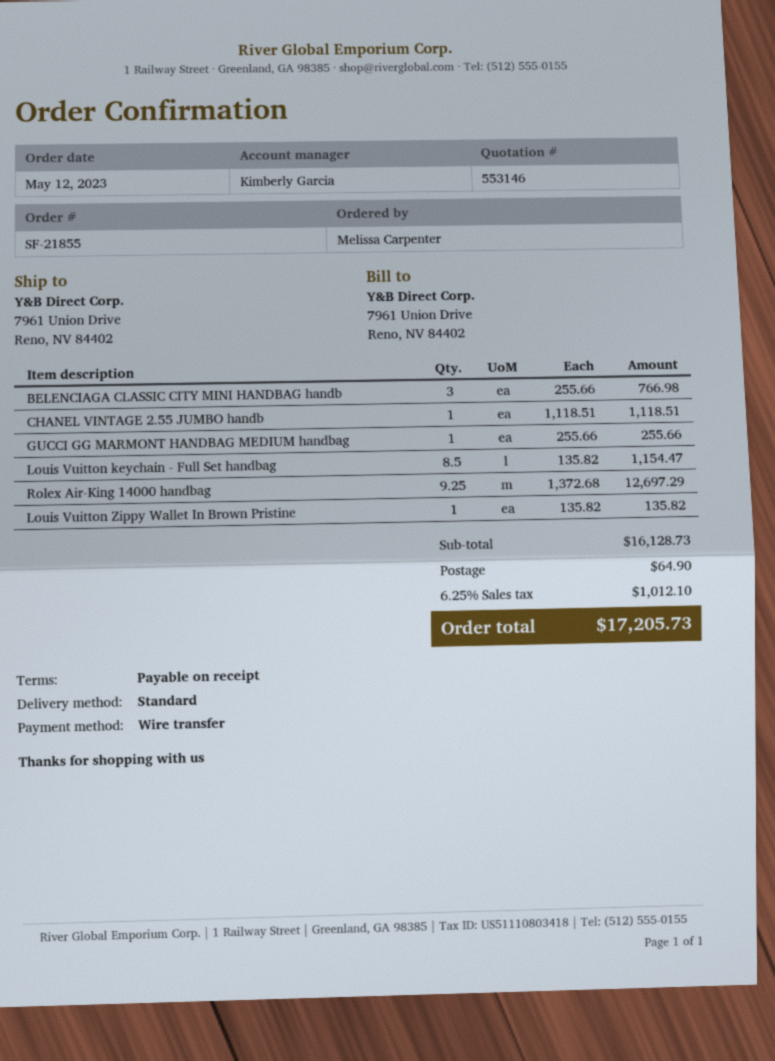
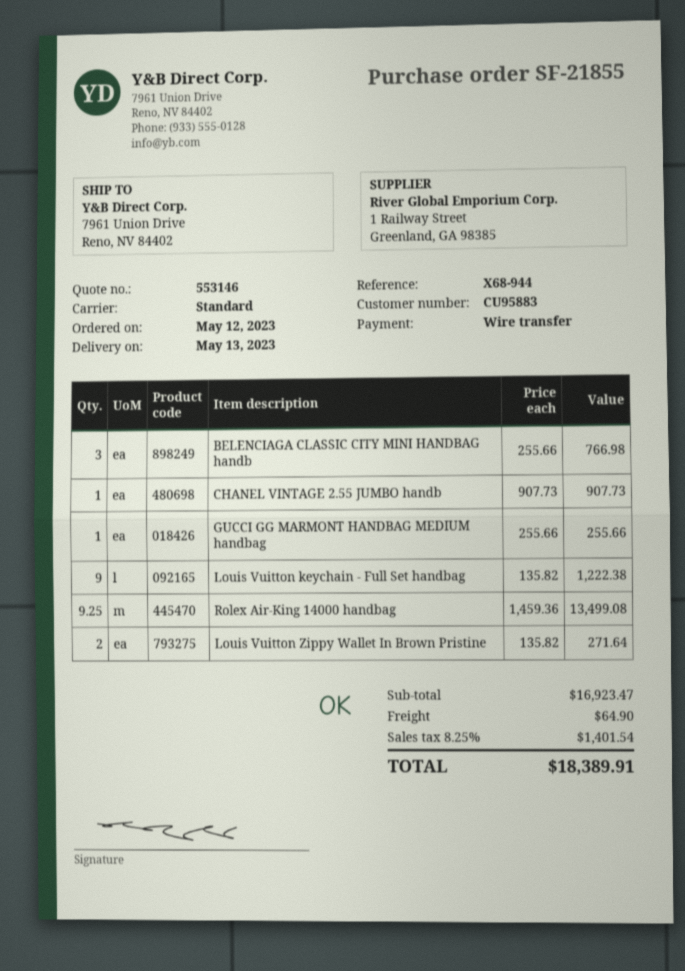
CHANEL VINTAGE 2.55 JUMBO handb: 1 x 1118.51 = 1118.51 -> 1 x 907.73 = 907.73
Louis Vuitton keychain - Full Set handbag: 8.5 x 135.82 = 1154.47 -> 9 x 135.82 = 1222.38
Rolex Air-King 14000 handbag: 9.25 x 1372.68 = 12697.29 -> 9.25 x 1459.36 = 13499.08
Louis Vuitton Zippy Wallet In Brown Pristine: 1 x 135.82 = 135.82 -> 2 x 135.82 = 271.64
subtotal: 16128.73 -> 16923.47
tax: 6.25% = 1012.10 -> 8.25% = 1401.54
total: 17205.73 -> 18389.91

